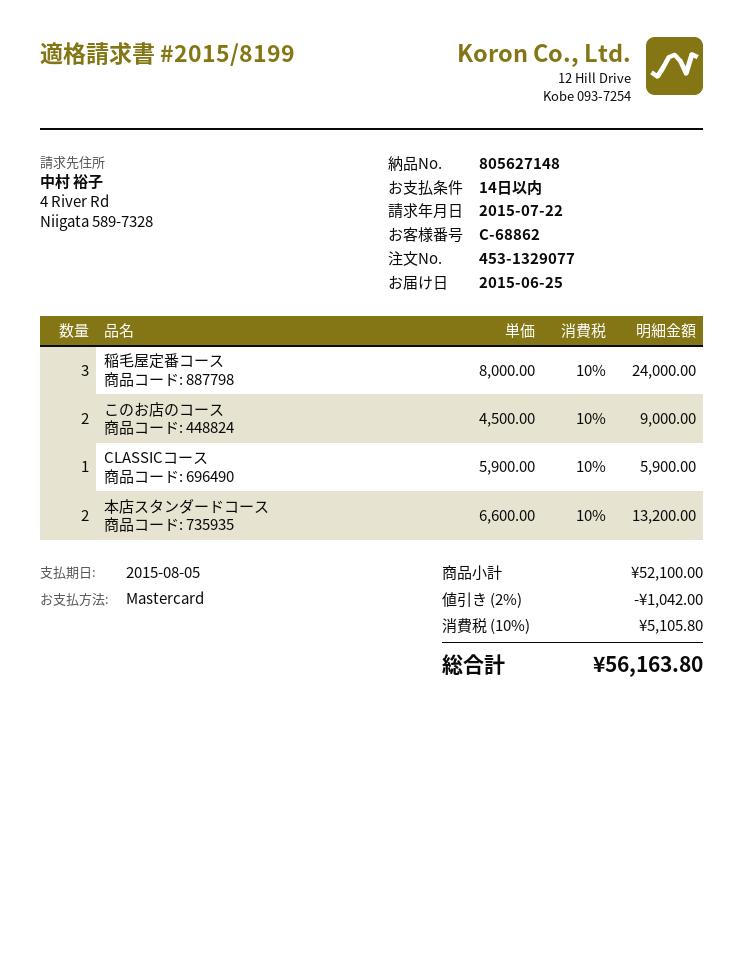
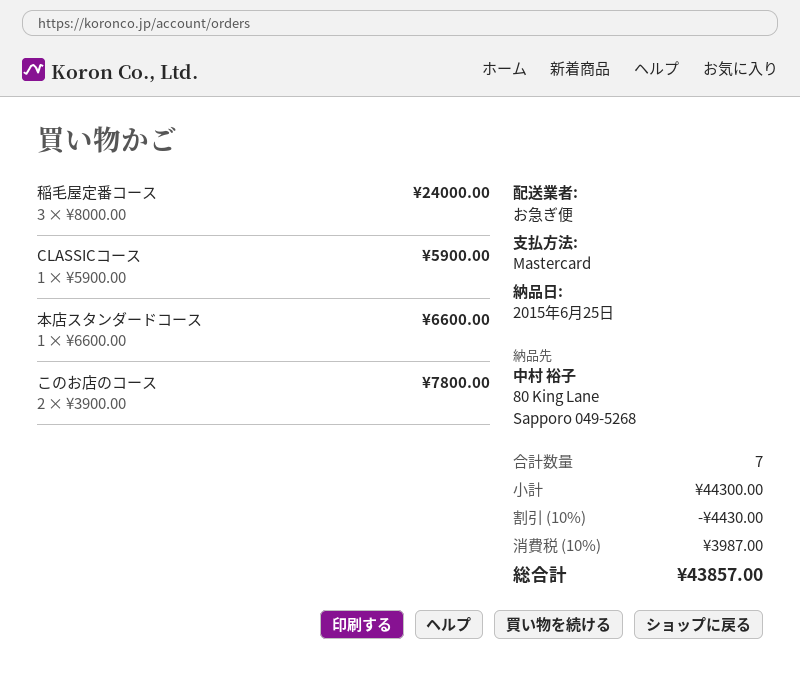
このお店のコース: 2 x 4500.00 = 9000.00 -> 2 x 3900.00 = 7800.00
本店スタンダードコース: 2 x 6600.00 = 13200.00 -> 1 x 6600.00 = 6600.00
subtotal: 52100.00 -> 44300.00
discount: 2% = 1042.00 -> 10% = 4430.00
tax: 10% = 5105.80 -> 10% = 3987.00
total: 56163.80 -> 43857.00

